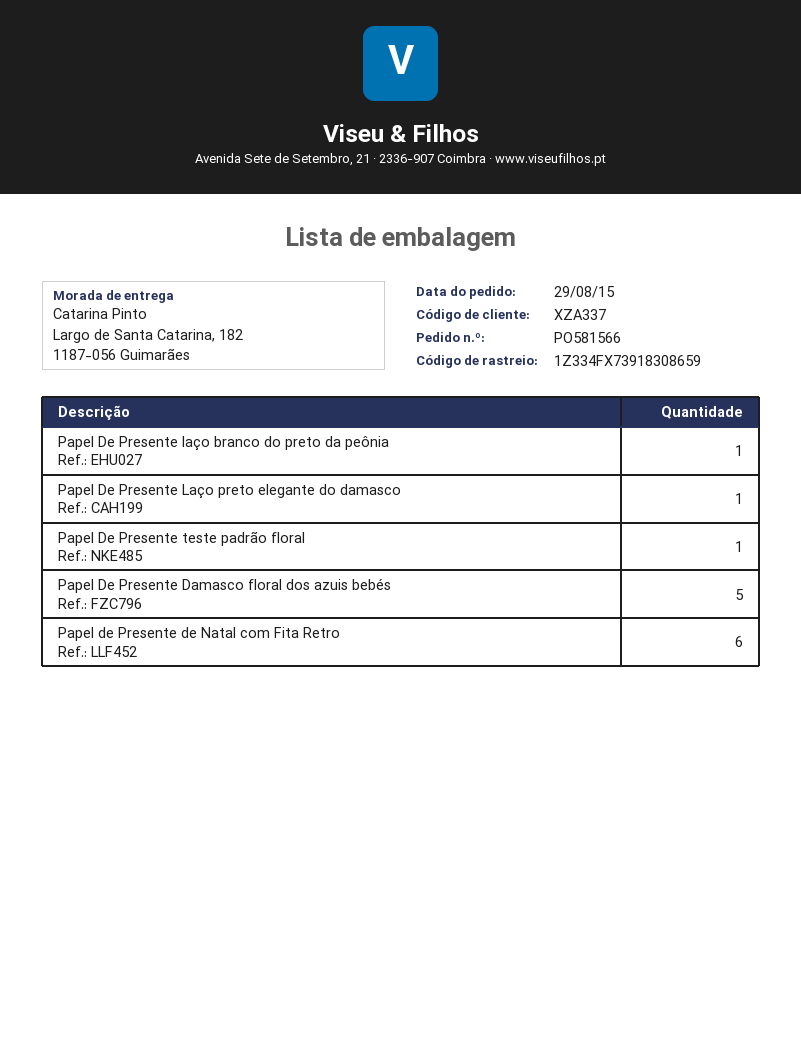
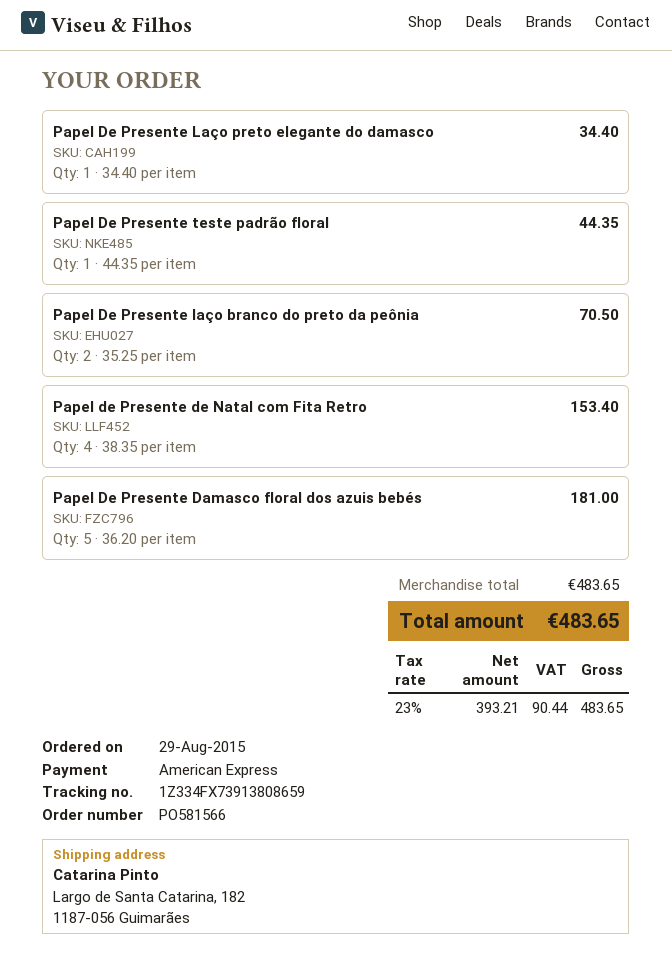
tracking number: 1Z334FX73918308659 -> 1Z334FX73913808659
Papel De Presente laço branco do preto da peônia: 1 -> 2
Papel de Presente de Natal com Fita Retro: 6 -> 4

